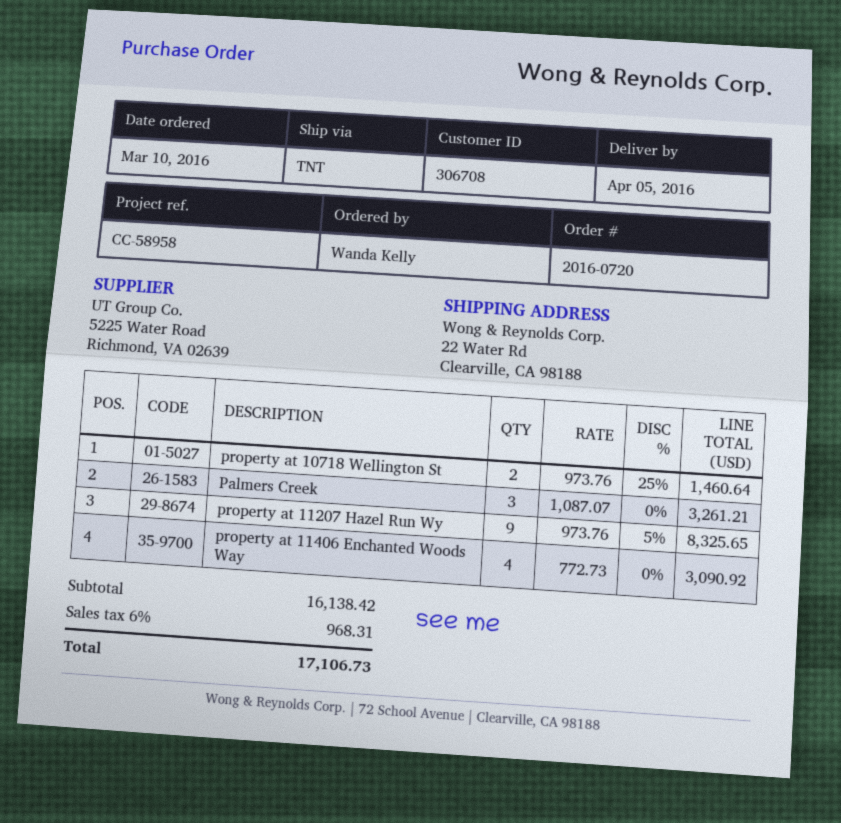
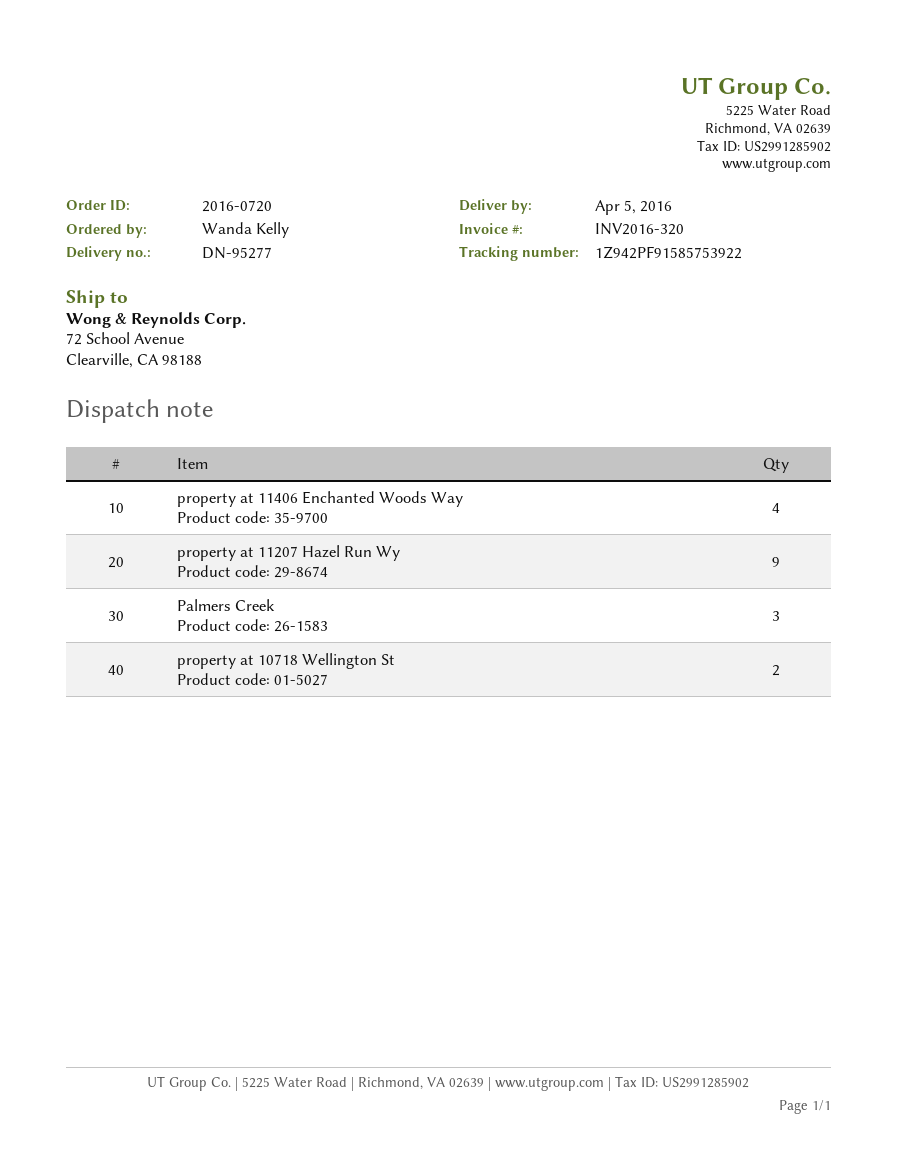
ship to: 22 Water Rd, Clearville, CA 98188 -> 72 School Avenue, Clearville, CA 98188

